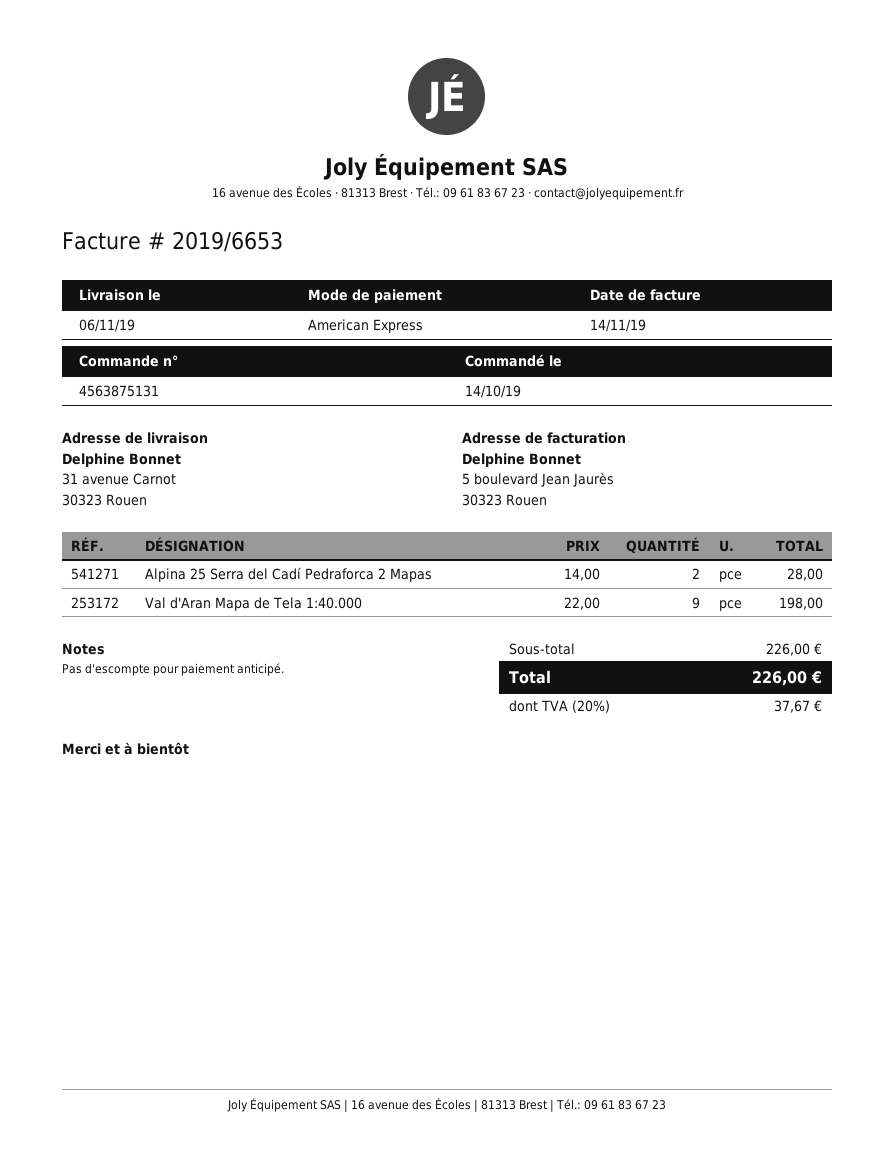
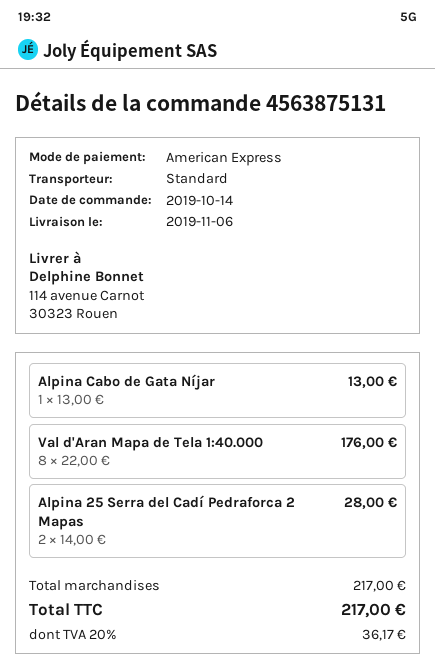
ship to: 31 avenue Carnot, 30323 Rouen -> 114 avenue Carnot, 30323 Rouen
Val d'Aran Mapa de Tela 1:40.000: 9 x 22.00 = 198.00 -> 8 x 22.00 = 176.00
Alpina Cabo de Gata Níjar: none -> 1 x 13.00 = 13.00
subtotal: 226.00 -> 217.00
tax: 20% = 37.67 -> 20% = 36.17
total: 226.00 -> 217.00

